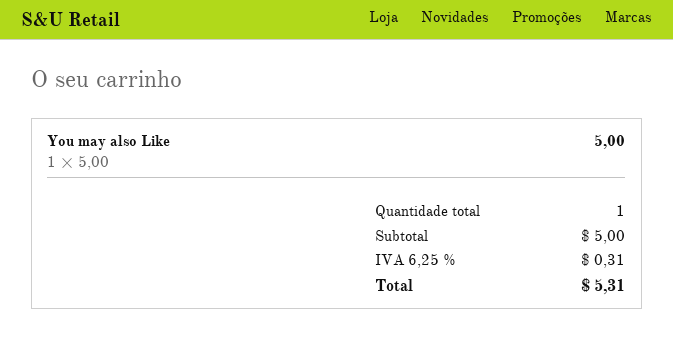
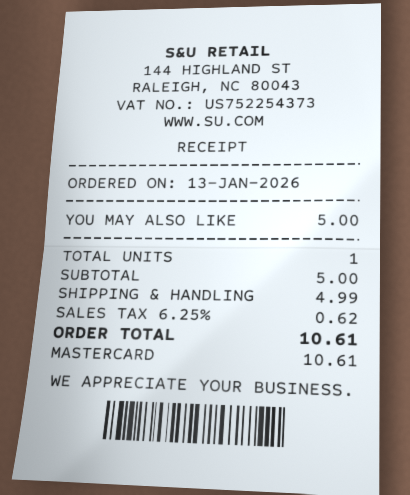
shipping: none -> 4.99
tax: 6.25% = 0.31 -> 6.25% = 0.62
total: 5.31 -> 10.61

